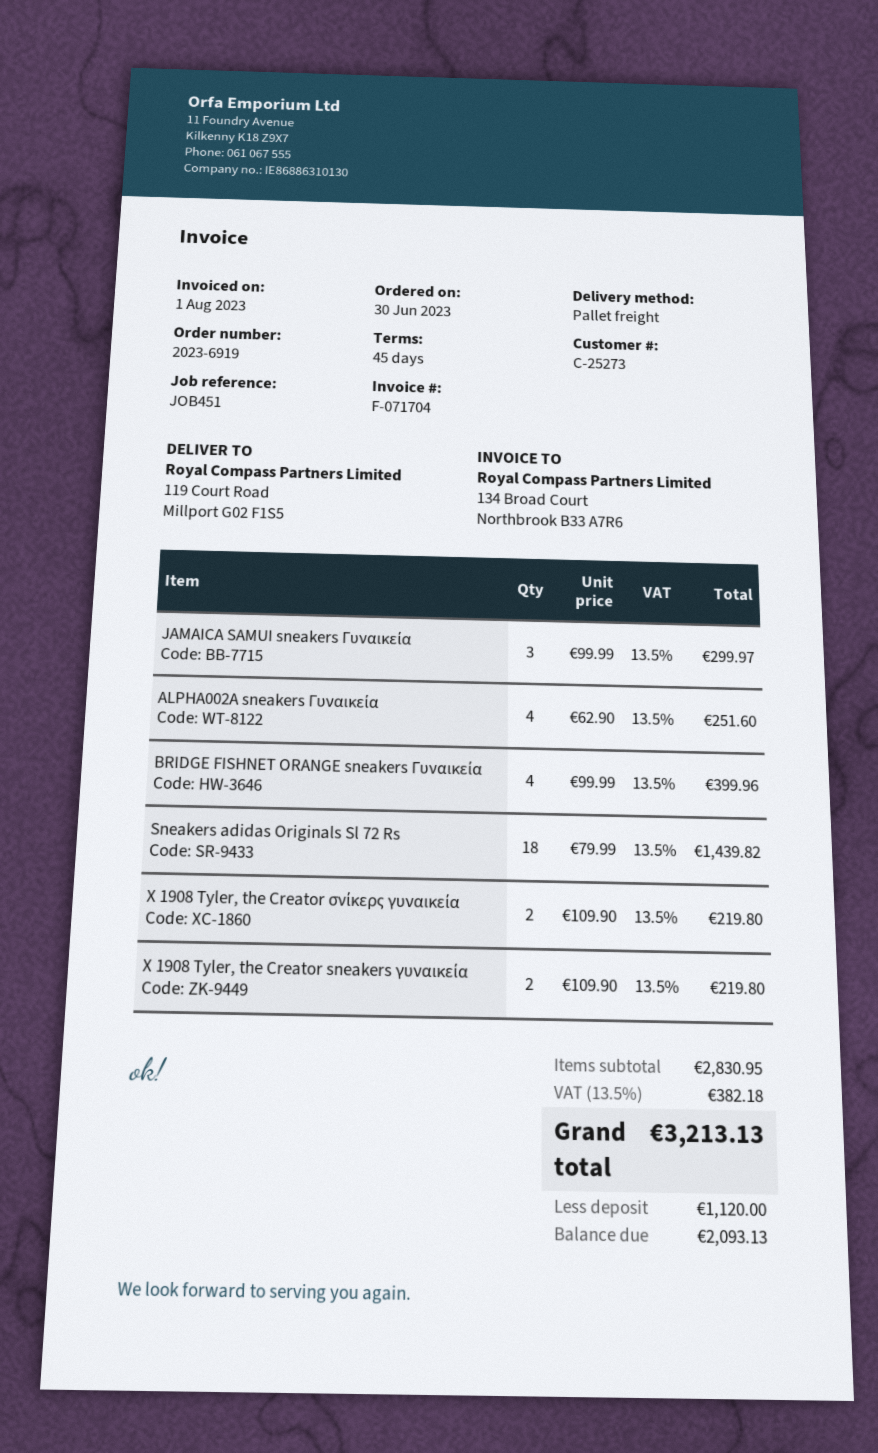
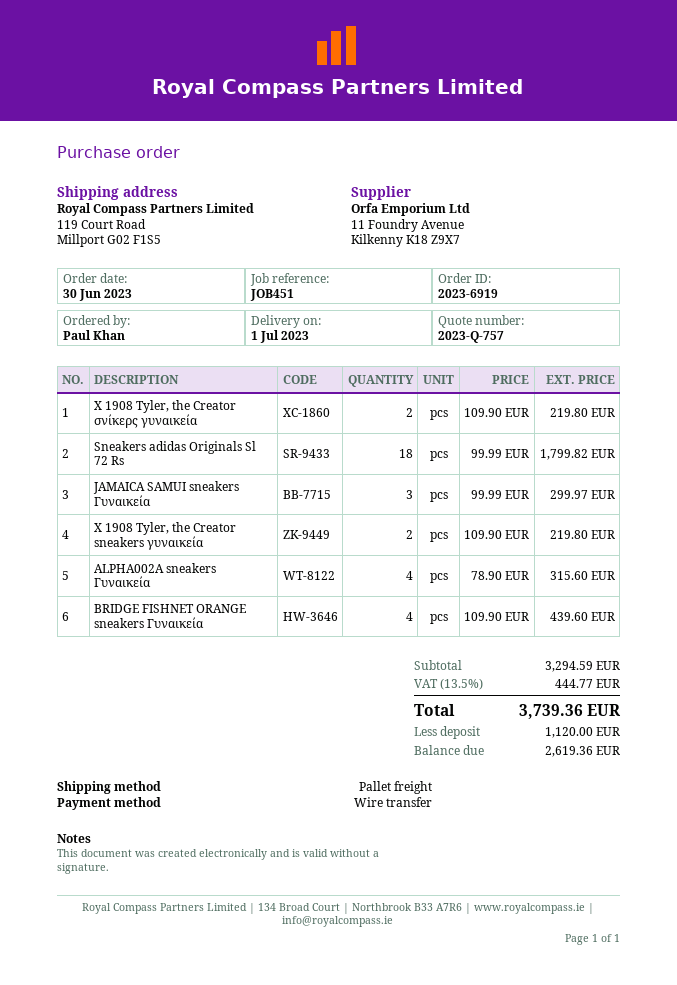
ALPHA002A sneakers Γυναικεία: 4 x 62.90 = 251.60 -> 4 x 78.90 = 315.60
BRIDGE FISHNET ORANGE sneakers Γυναικεία: 4 x 99.99 = 399.96 -> 4 x 109.90 = 439.60
Sneakers adidas Originals Sl 72 Rs: 18 x 79.99 = 1439.82 -> 18 x 99.99 = 1799.82
subtotal: 2830.95 -> 3294.59
tax: 13.5% = 382.18 -> 13.5% = 444.77
total: 3213.13 -> 3739.36
balance: 2093.13 -> 2619.36

